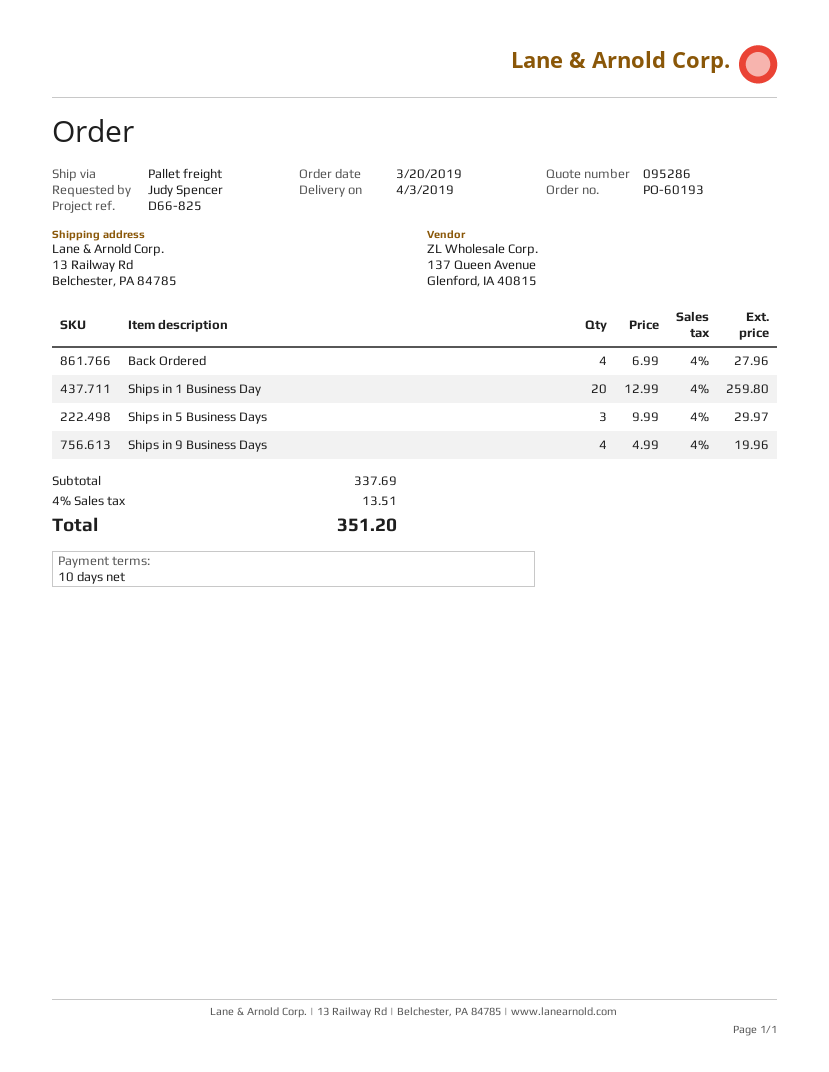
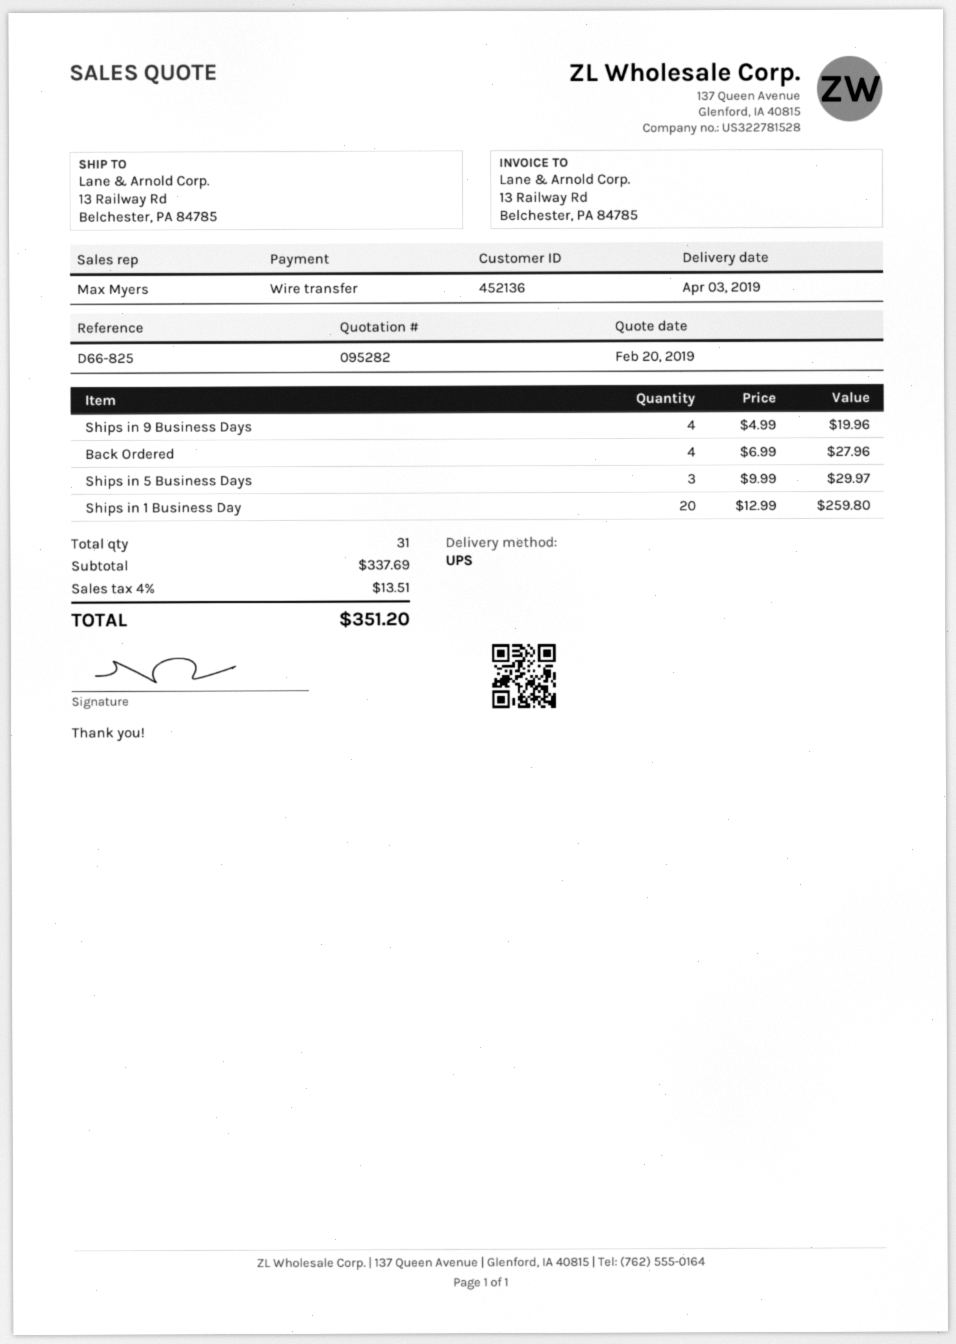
quote number: 095286 -> 095282
shipping method: pallet freight -> UPS

